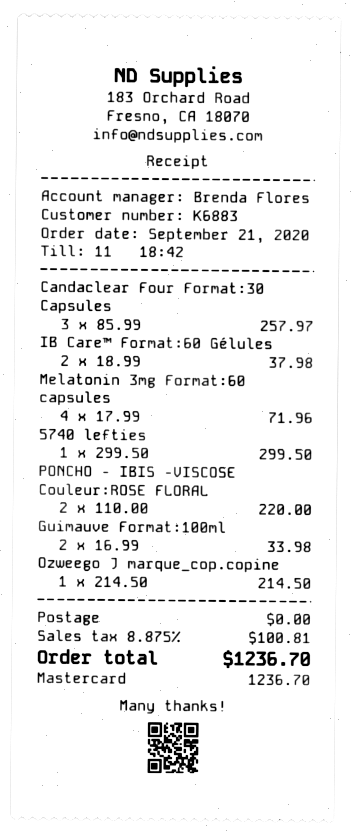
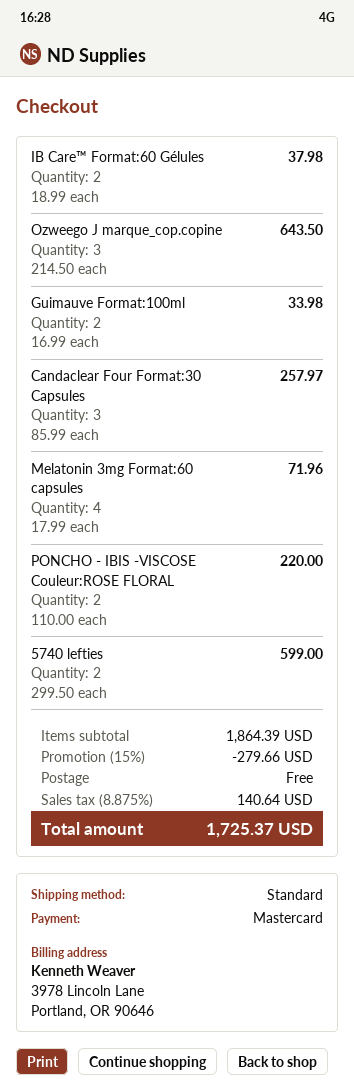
5740 lefties: 1 x 299.50 = 299.50 -> 2 x 299.50 = 599.00
Ozweego J marque_cop.copine: 1 x 214.50 = 214.50 -> 3 x 214.50 = 643.50
discount: none -> 15% = 279.66
tax: 8.875% = 100.81 -> 8.875% = 140.64
total: 1236.70 -> 1725.37

